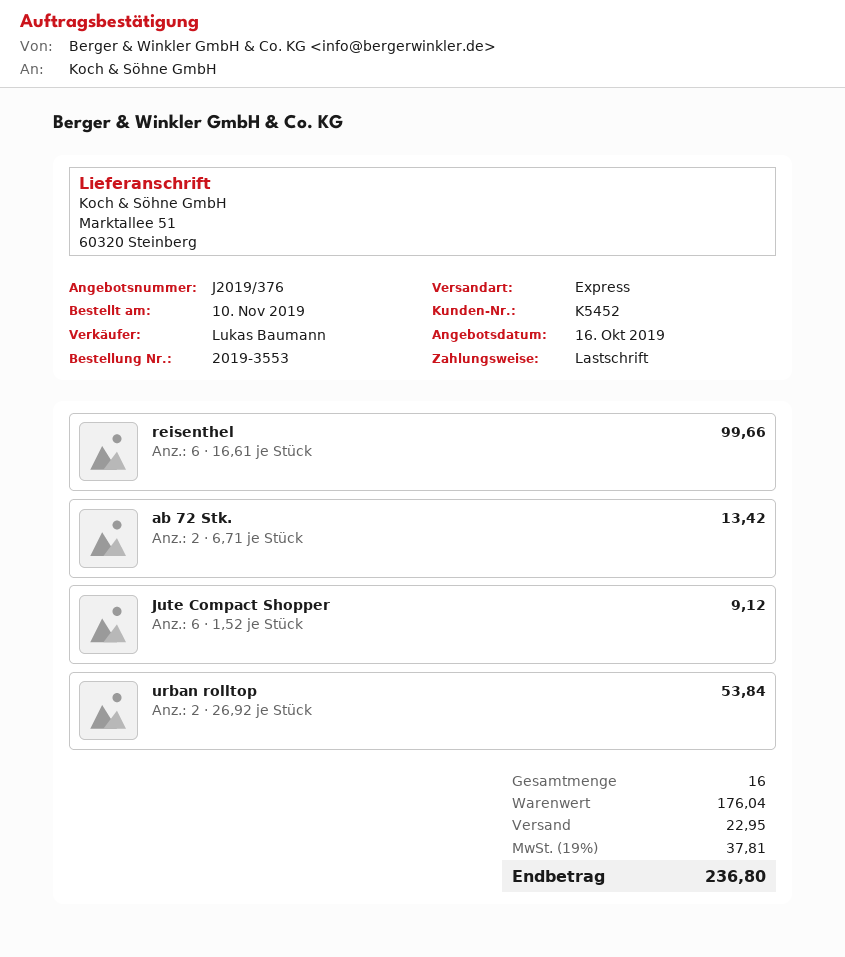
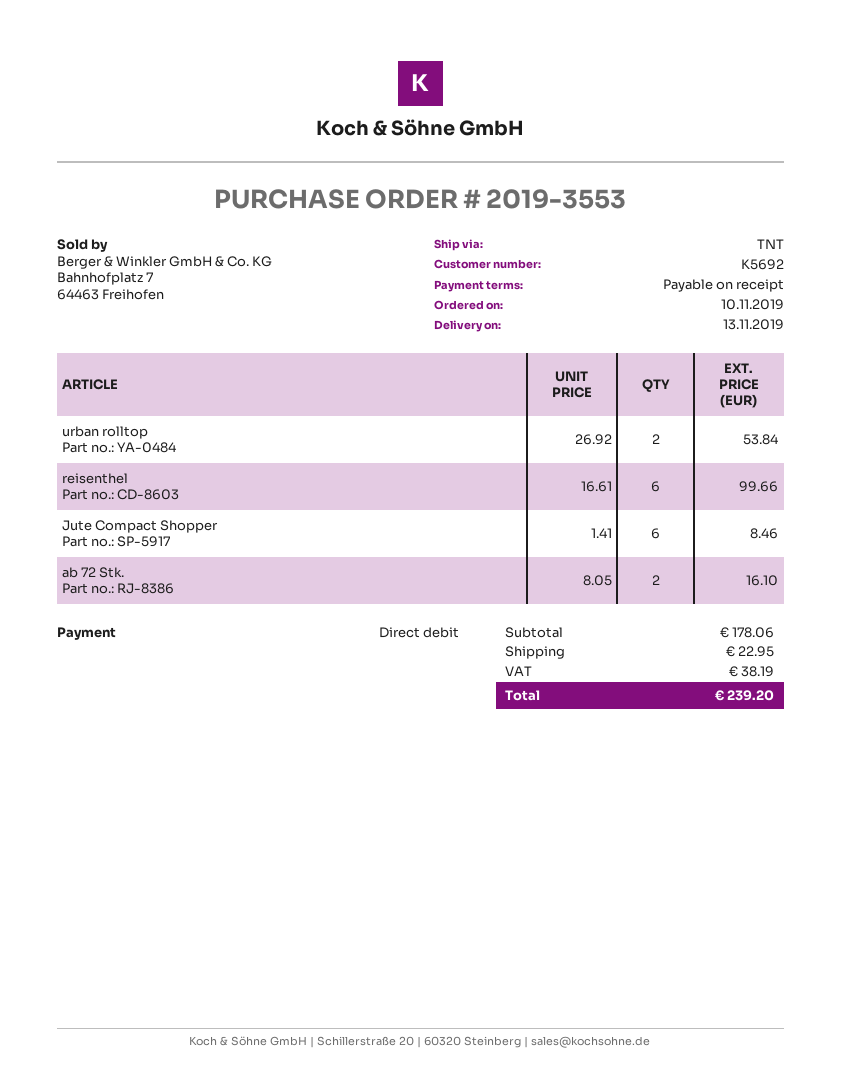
customer number: K5452 -> K5692
shipping method: express -> TNT
ab 72 Stk.: 2 x 6.71 = 13.42 -> 2 x 8.05 = 16.10
Jute Compact Shopper: 6 x 1.52 = 9.12 -> 6 x 1.41 = 8.46
subtotal: 176.04 -> 178.06
tax: 37.81 -> 38.19
total: 236.80 -> 239.20

